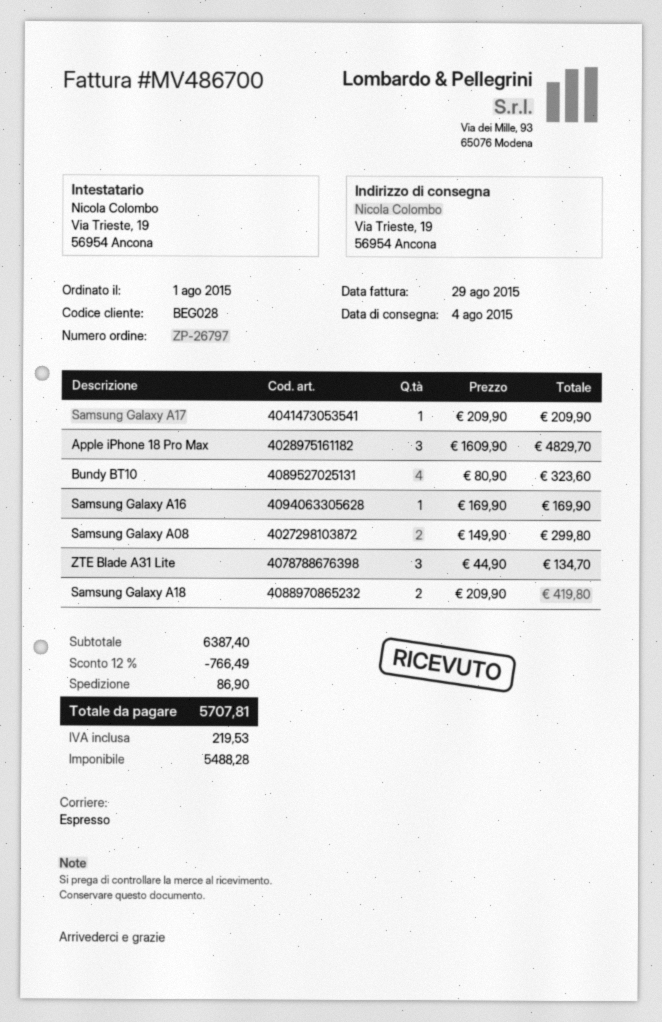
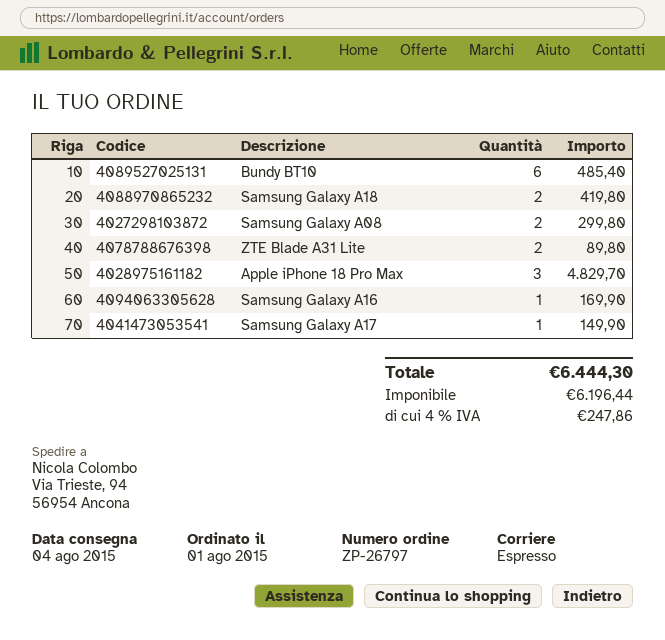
ship to: Via Trieste, 19, 56954 Ancona -> Via Trieste, 94, 56954 Ancona
Samsung Galaxy A17: 1 for 209.90 -> 1 for 149.90
Bundy BT10: 4 for 323.60 -> 6 for 485.40
ZTE Blade A31 Lite: 3 for 134.70 -> 2 for 89.80
discount: 12% = 766.49 -> none
shipping: 86.90 -> none
net: 5488.28 -> 6196.44
tax: 219.53 -> 247.86
total: 5707.81 -> 6444.30

